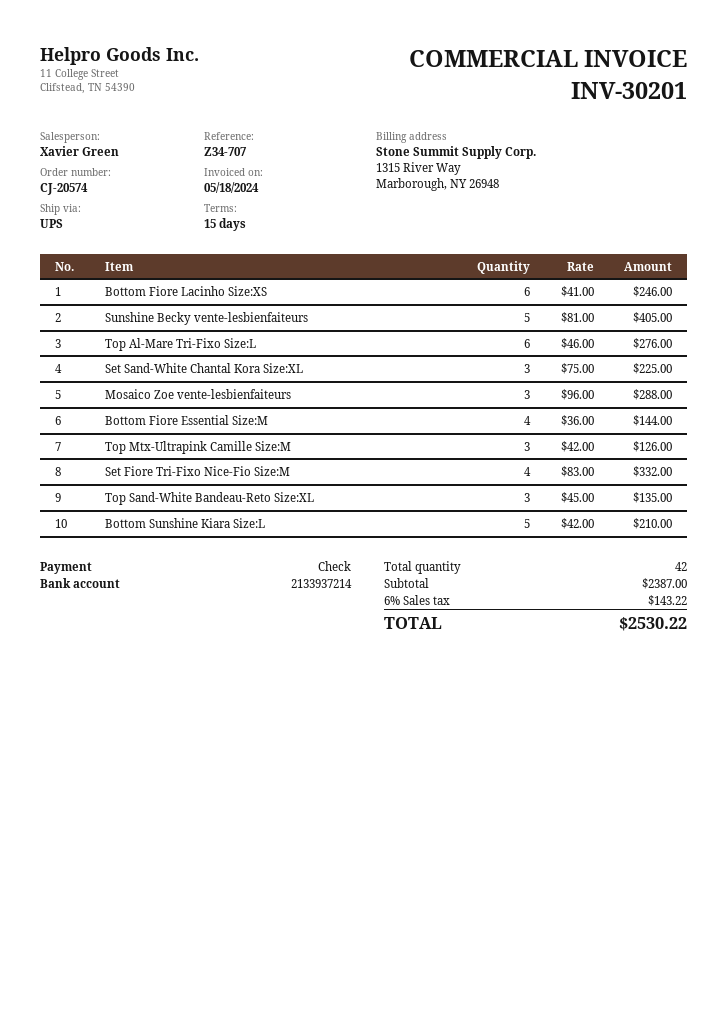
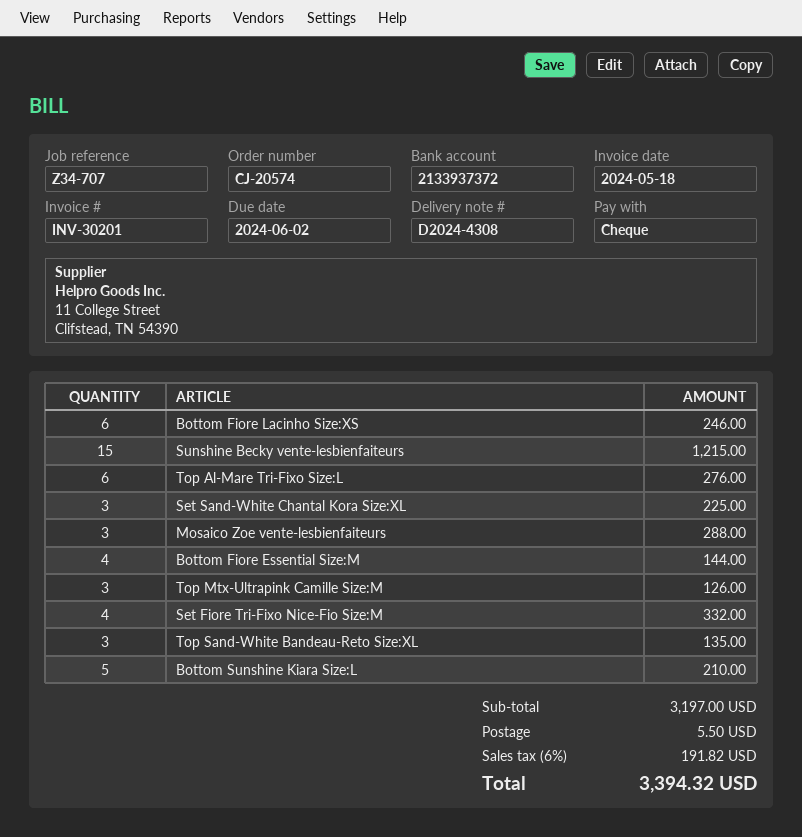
bank account: 2133937214 -> 2133937372
Sunshine Becky vente-lesbienfaiteurs: 5 for 405.00 -> 15 for 1215.00
subtotal: 2387.00 -> 3197.00
shipping: none -> 5.50
tax: 6% = 143.22 -> 6% = 191.82
total: 2530.22 -> 3394.32

